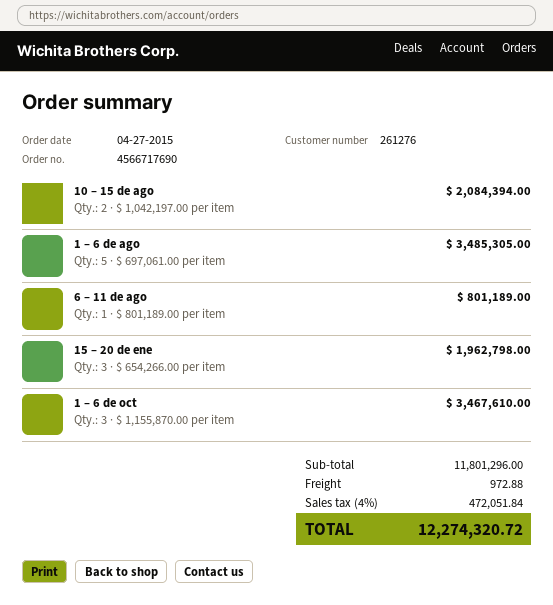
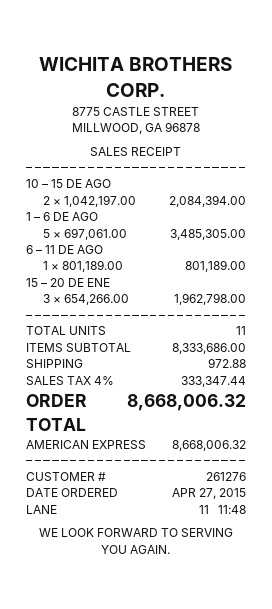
1 – 6 de oct: 3 x 1155870.00 = 3467610.00 -> none
subtotal: 11801296.00 -> 8333686.00
tax: 4% = 472051.84 -> 4% = 333347.44
total: 12274320.72 -> 8668006.32

